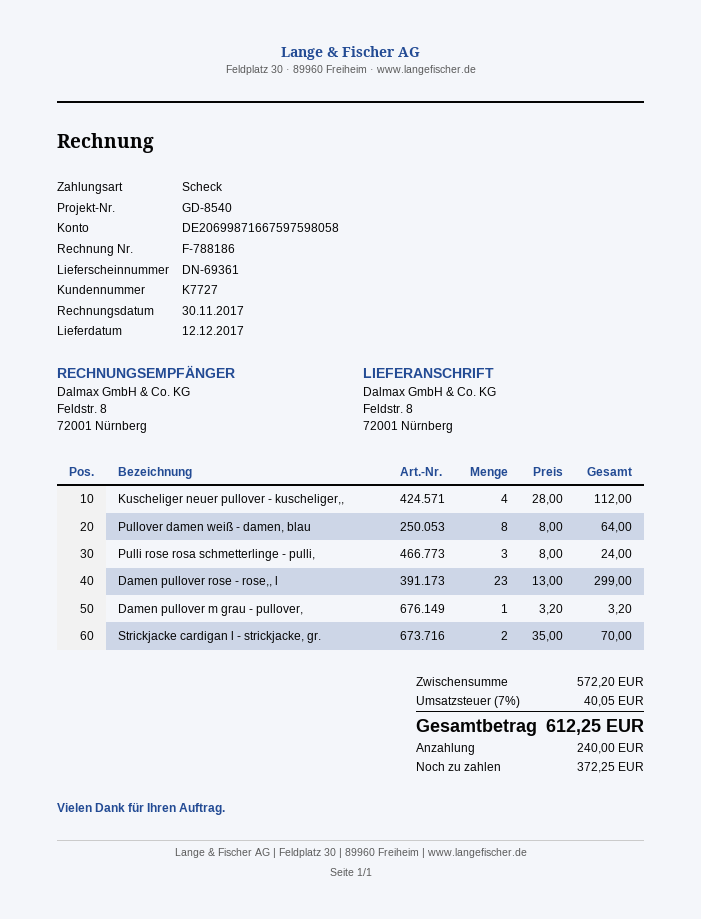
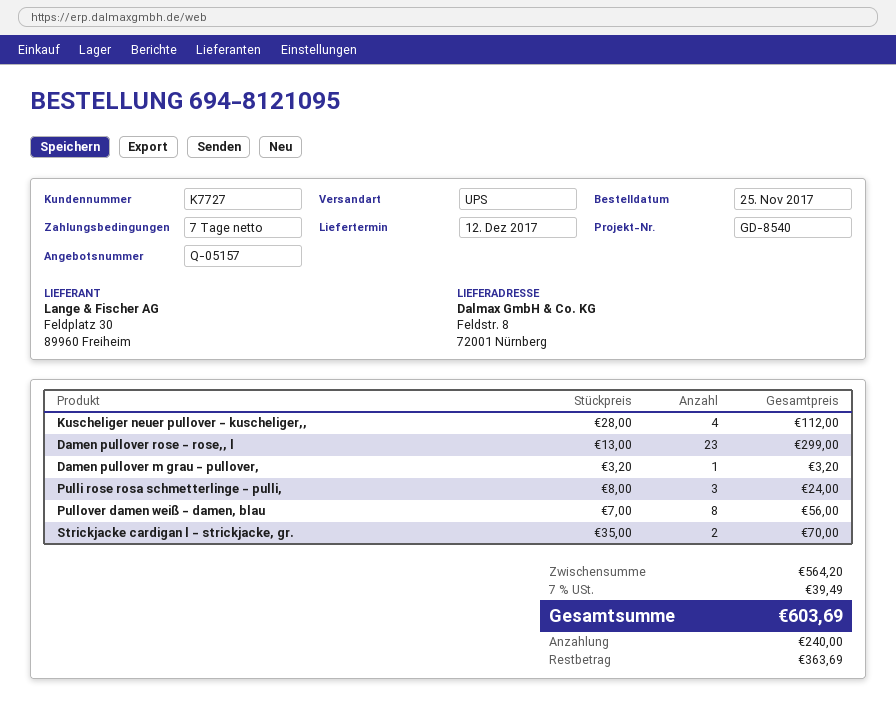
Pullover damen weiß - damen, blau: 8 x 8.00 = 64.00 -> 8 x 7.00 = 56.00
subtotal: 572.20 -> 564.20
tax: 7% = 40.05 -> 7% = 39.49
total: 612.25 -> 603.69
balance: 372.25 -> 363.69

